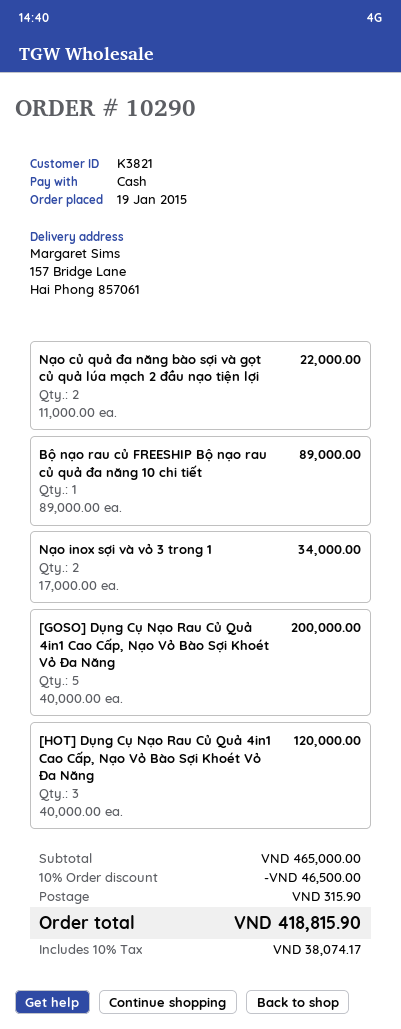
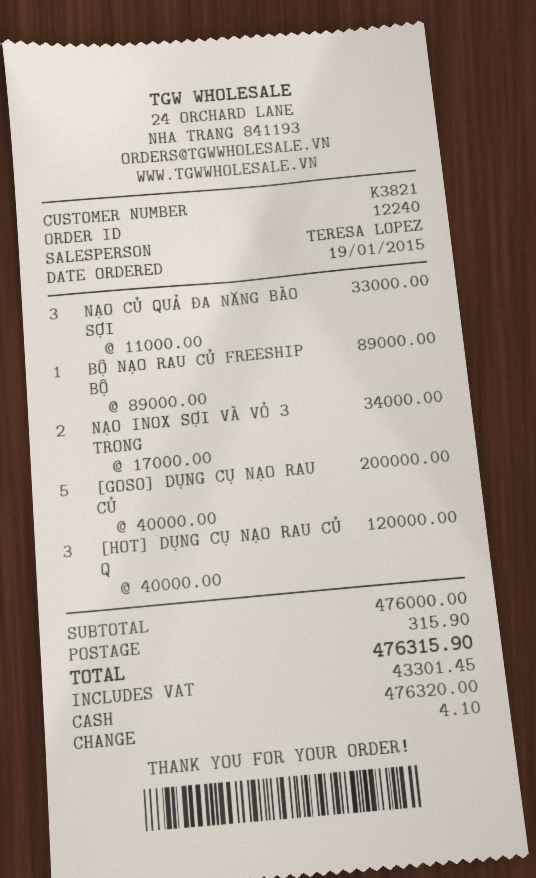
order number: 10290 -> 12240
Nạo củ quả đa năng bào sợi và gọt củ quả lúa mạch 2 đầu nạo tiện lợi: 2 x 11000.00 = 22000.00 -> 3 x 11000.00 = 33000.00
subtotal: 465000.00 -> 476000.00
discount: 10% = 46500.00 -> none
tax: 38074.17 -> 43301.45
total: 418815.90 -> 476315.90

